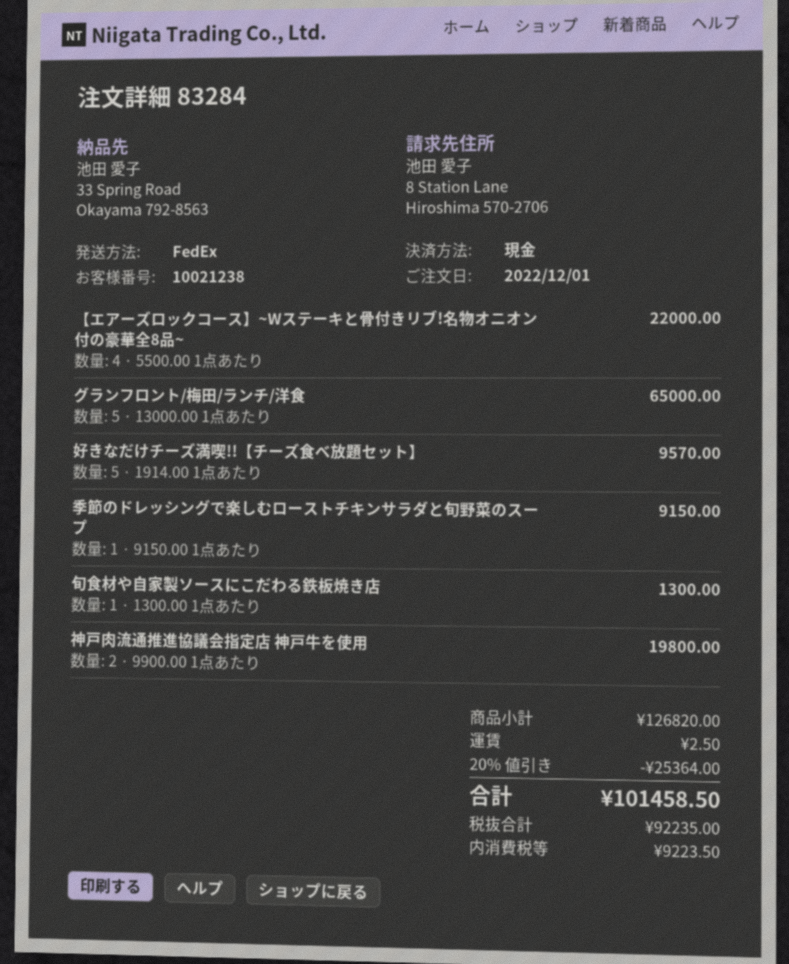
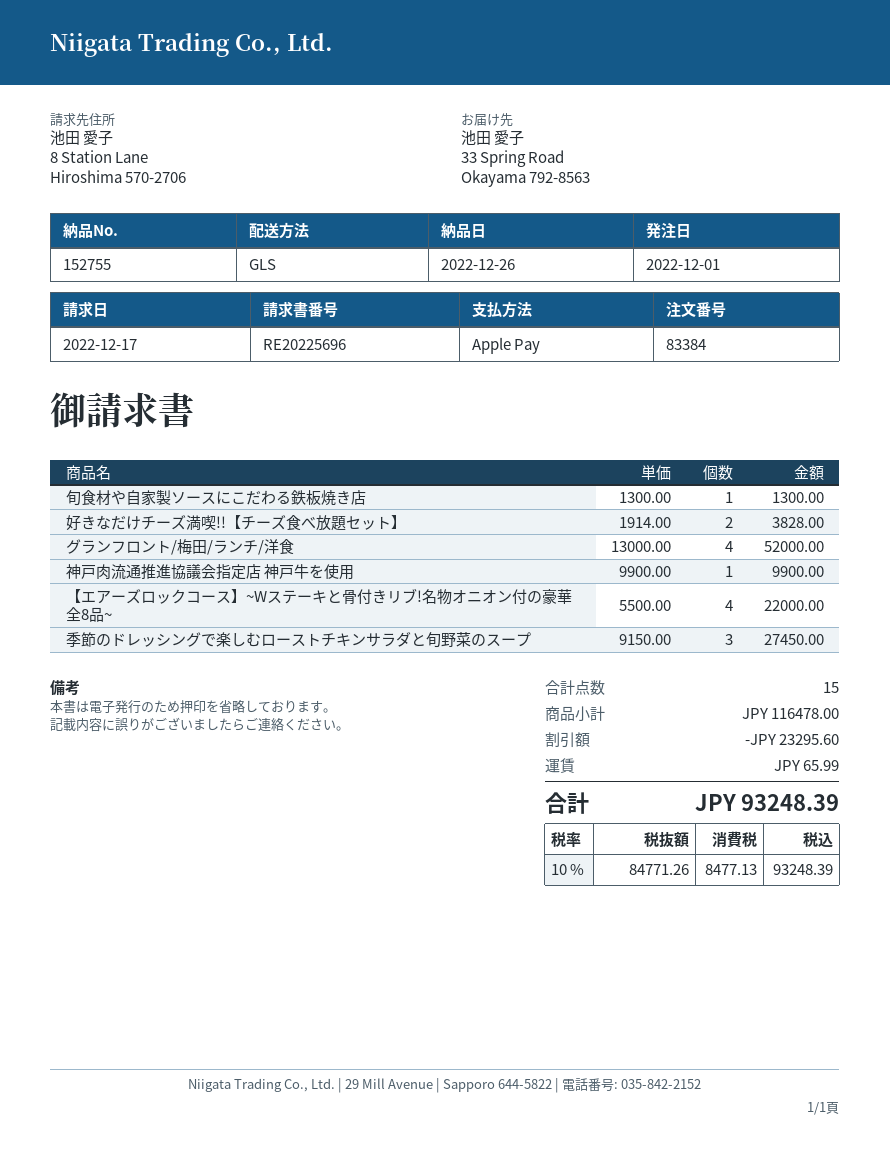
order number: 83284 -> 83384
payment method: cash -> Apple Pay
shipping method: FedEx -> GLS
グランフロント/梅田/ランチ/洋食: 5 x 13000.00 = 65000.00 -> 4 x 13000.00 = 52000.00
好きなだけチーズ満喫!!【チーズ食べ放題セット】: 5 x 1914.00 = 9570.00 -> 2 x 1914.00 = 3828.00
季節のドレッシングで楽しむローストチキンサラダと旬野菜のスープ: 1 x 9150.00 = 9150.00 -> 3 x 9150.00 = 27450.00
神戸肉流通推進協議会指定店 神戸牛を使用: 2 x 9900.00 = 19800.00 -> 1 x 9900.00 = 9900.00
subtotal: 126820.00 -> 116478.00
discount: 25364.00 -> 23295.60
shipping: 2.50 -> 65.99
net: 92235.00 -> 84771.26
tax: 9223.50 -> 8477.13
total: 101458.50 -> 93248.39

